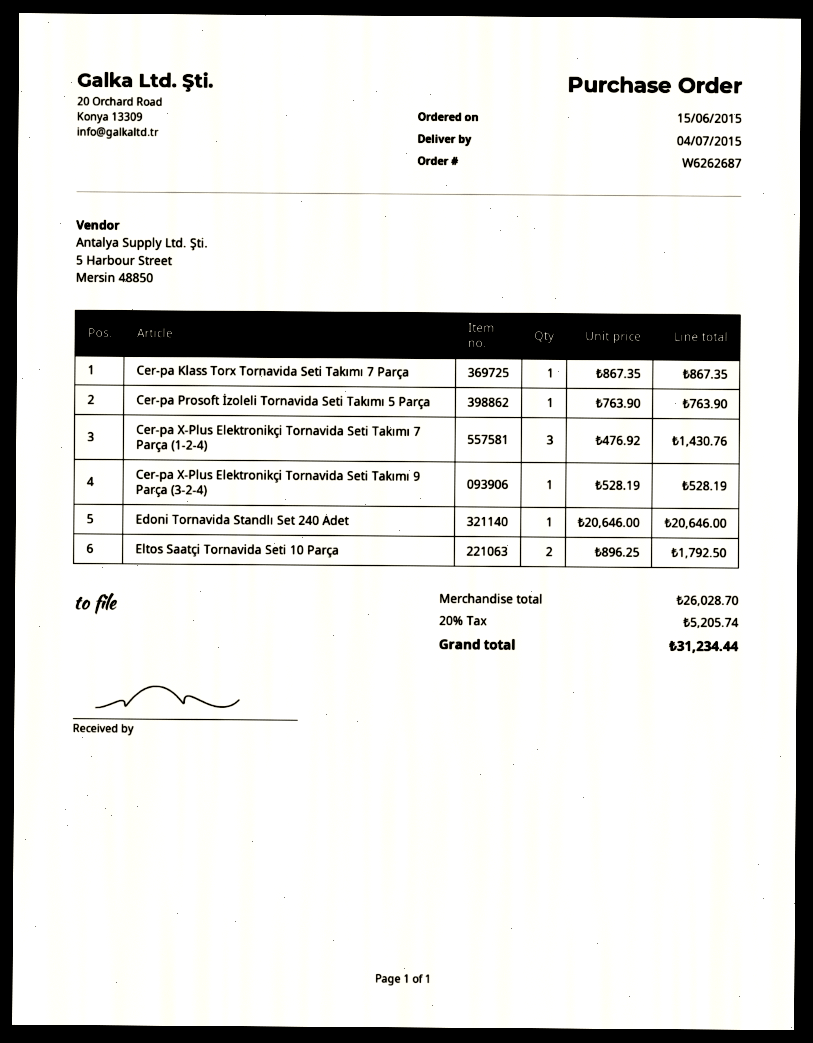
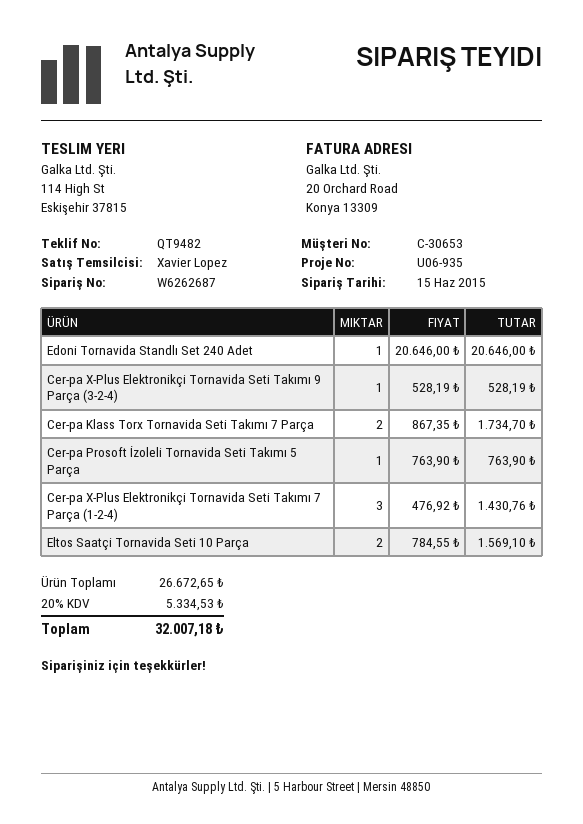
Cer-pa Klass Torx Tornavida Seti Takımı 7 Parça: 1 x 867.35 = 867.35 -> 2 x 867.35 = 1734.70
Eltos Saatçi Tornavida Seti 10 Parça: 2 x 896.25 = 1792.50 -> 2 x 784.55 = 1569.10
subtotal: 26028.70 -> 26672.65
tax: 20% = 5205.74 -> 20% = 5334.53
total: 31234.44 -> 32007.18

